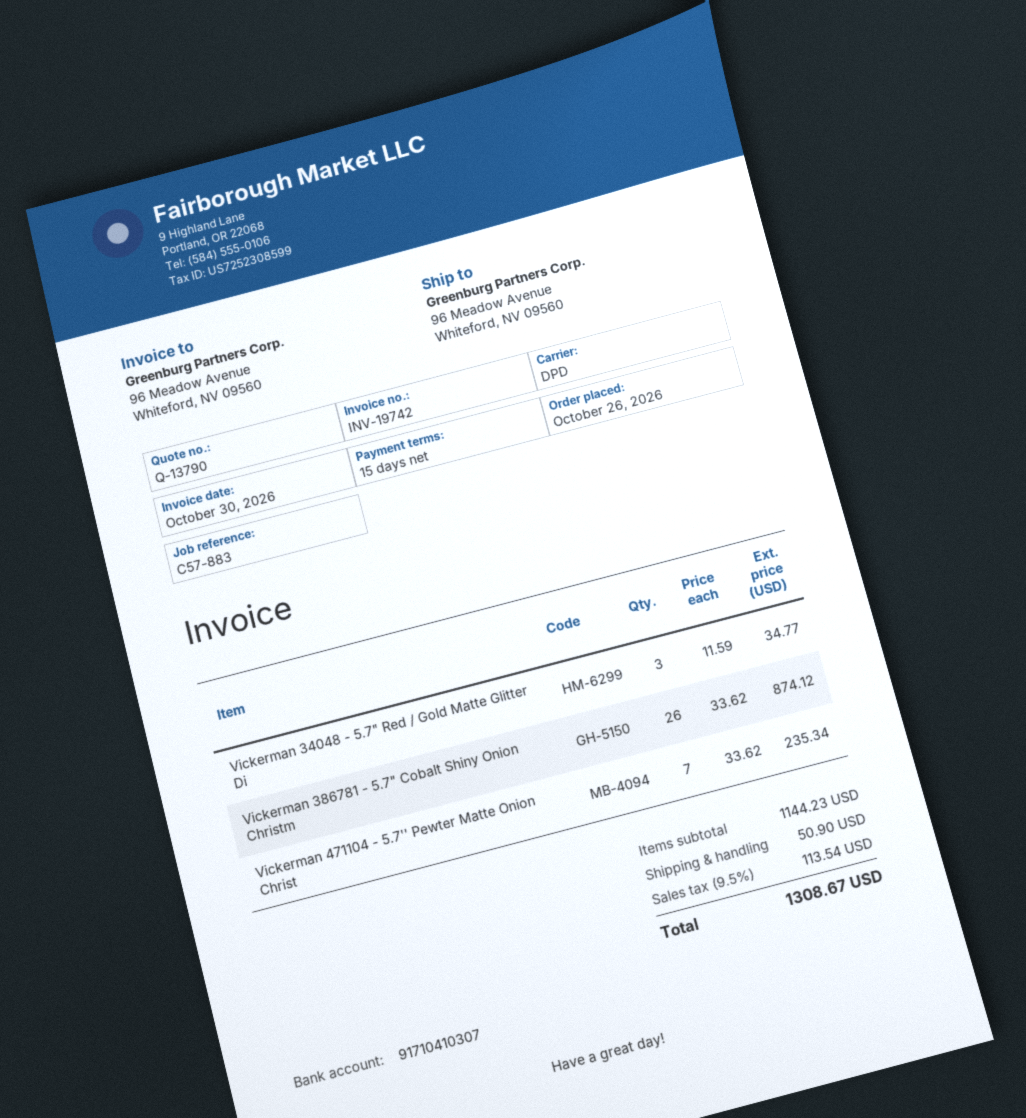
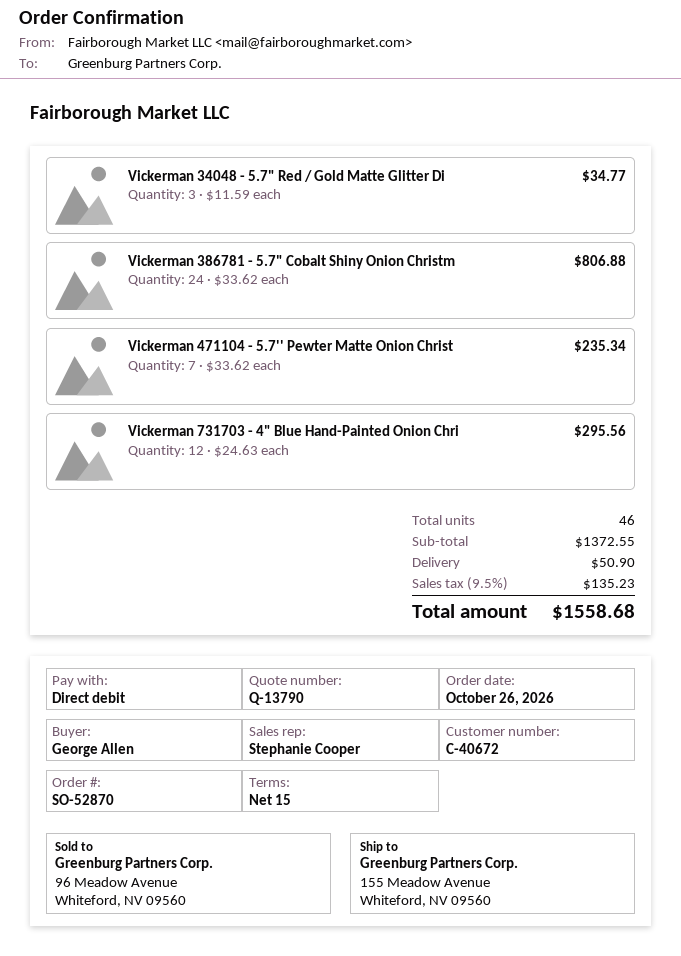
ship to: 96 Meadow Avenue, Whiteford, NV 09560 -> 155 Meadow Avenue, Whiteford, NV 09560
Vickerman 386781 - 5.7" Cobalt Shiny Onion Christm: 26 x 33.62 = 874.12 -> 24 x 33.62 = 806.88
Vickerman 731703 - 4" Blue Hand-Painted Onion Chri: none -> 12 x 24.63 = 295.56
subtotal: 1144.23 -> 1372.55
tax: 9.5% = 113.54 -> 9.5% = 135.23
total: 1308.67 -> 1558.68

